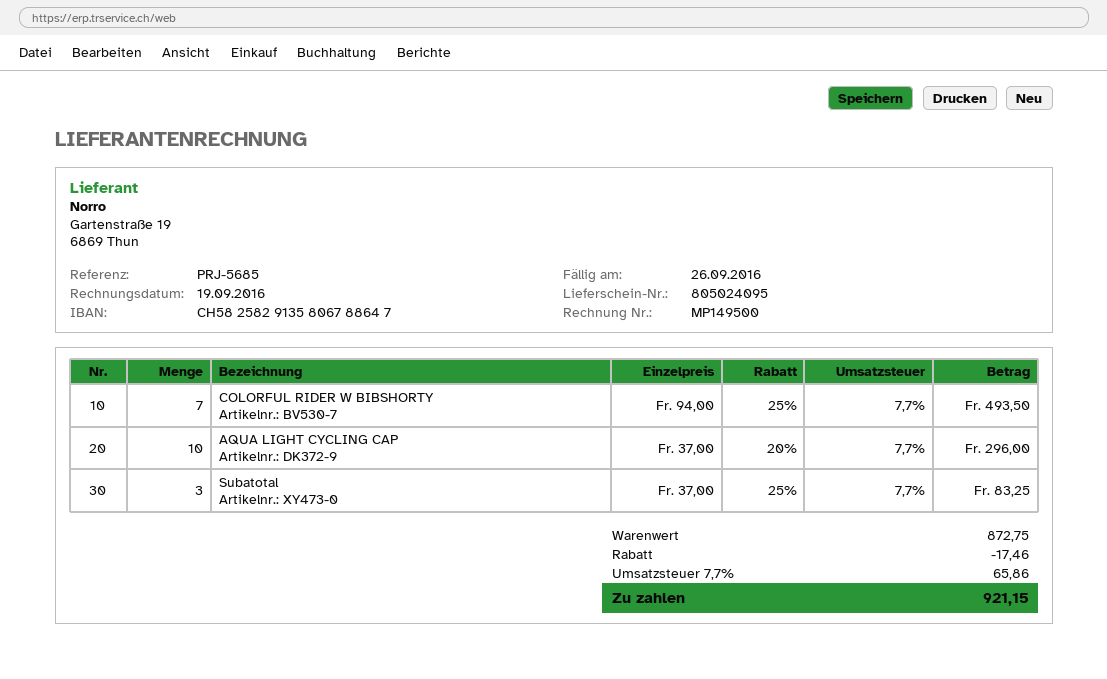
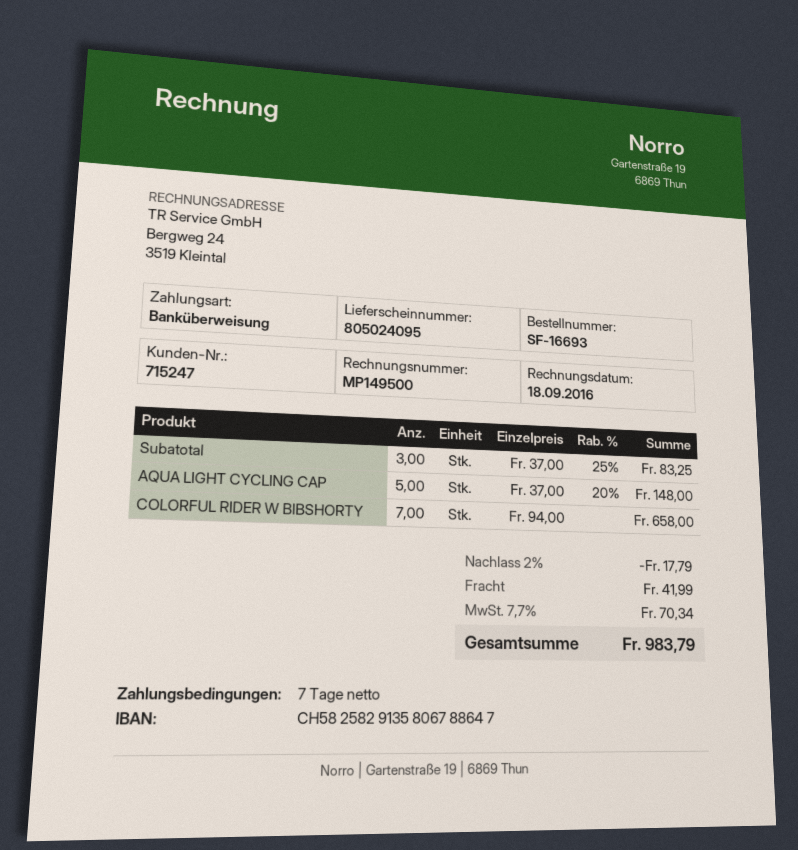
invoice date: 2016-09-19 -> 2016-09-18
COLORFUL RIDER W BIBSHORTY: 7 x 94.00 - 25% = 493.50 -> 7 x 94.00 = 658.00
AQUA LIGHT CYCLING CAP: 10 x 37.00 - 20% = 296.00 -> 5 x 37.00 - 20% = 148.00
discount: 17.46 -> 17.79
shipping: none -> 41.99
tax: 7.7% = 65.86 -> 7.7% = 70.34
total: 921.15 -> 983.79

